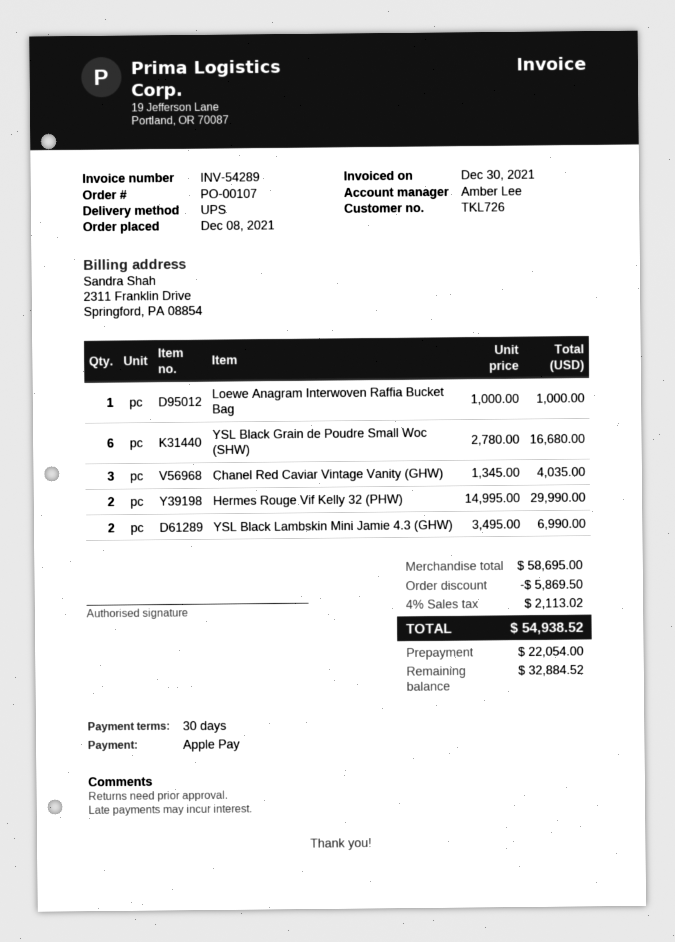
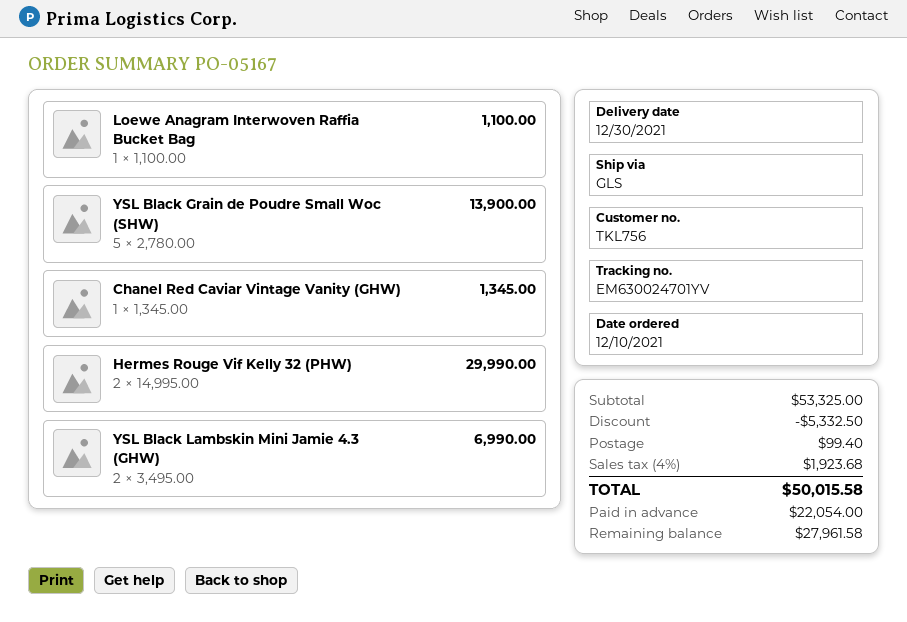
order number: PO-00107 -> PO-05167
order date: 2021-12-08 -> 2021-12-10
customer number: TKL726 -> TKL756
shipping method: UPS -> GLS
Loewe Anagram Interwoven Raffia Bucket Bag: 1 x 1000.00 = 1000.00 -> 1 x 1100.00 = 1100.00
YSL Black Grain de Poudre Small Woc (SHW): 6 x 2780.00 = 16680.00 -> 5 x 2780.00 = 13900.00
Chanel Red Caviar Vintage Vanity (GHW): 3 x 1345.00 = 4035.00 -> 1 x 1345.00 = 1345.00
subtotal: 58695.00 -> 53325.00
discount: 5869.50 -> 5332.50
shipping: none -> 99.40
tax: 4% = 2113.02 -> 4% = 1923.68
total: 54938.52 -> 50015.58
balance: 32884.52 -> 27961.58

